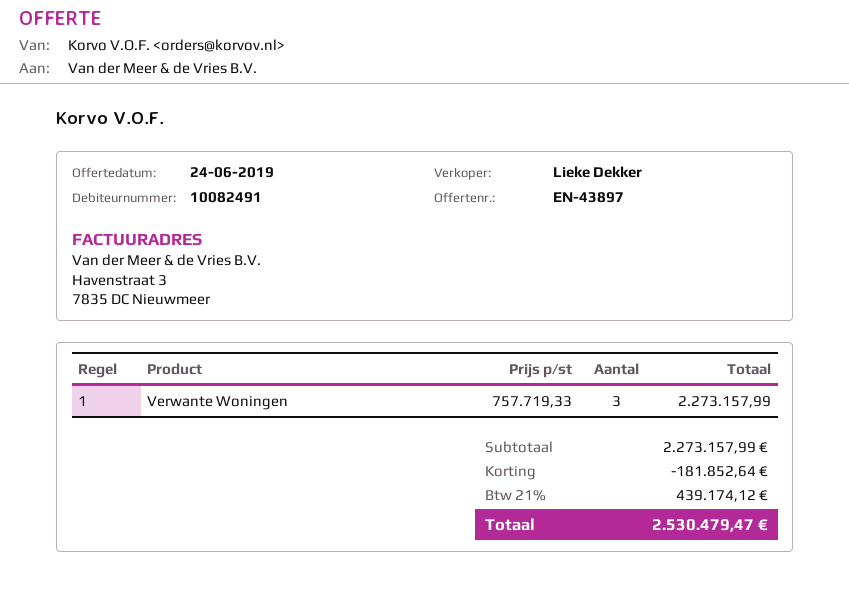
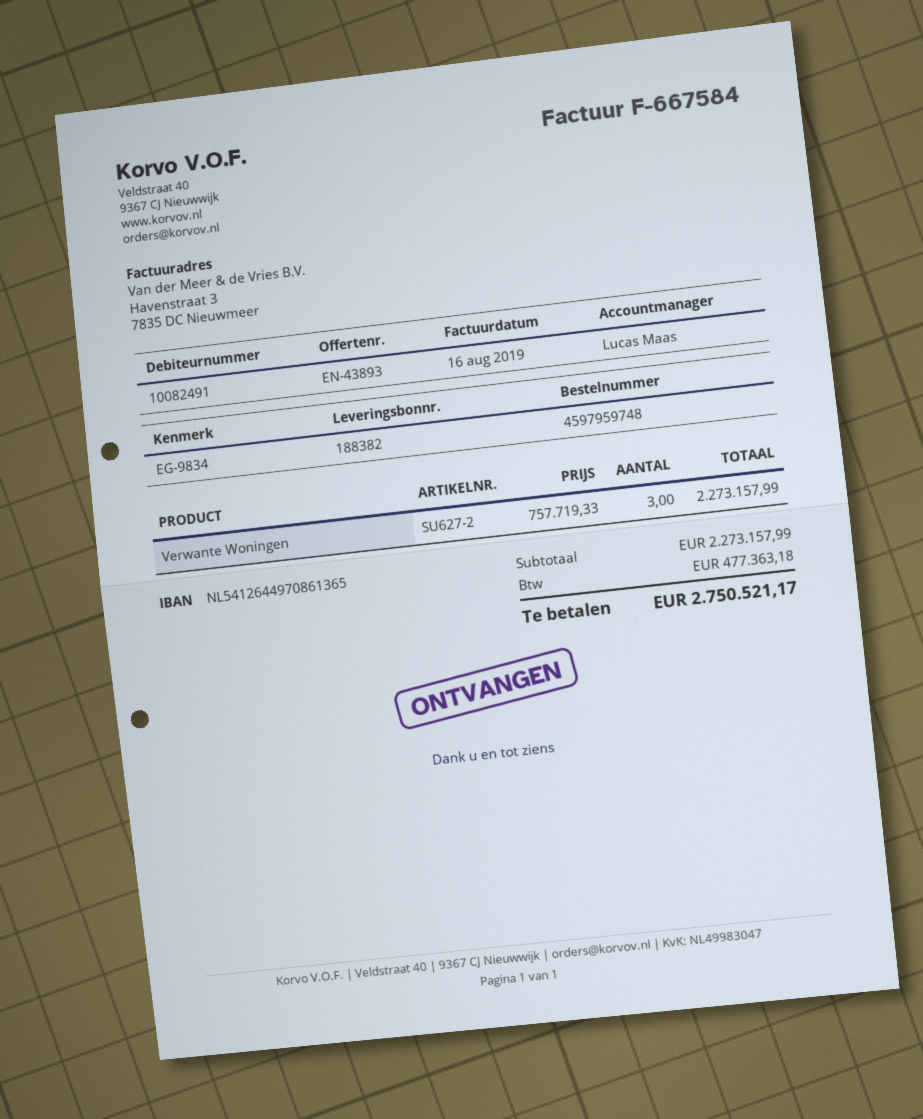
quote number: EN-43897 -> EN-43893
sales rep: Lieke Dekker -> Lucas Maas
discount: 181852.64 -> none
tax: 439174.12 -> 477363.18
total: 2530479.47 -> 2750521.17

